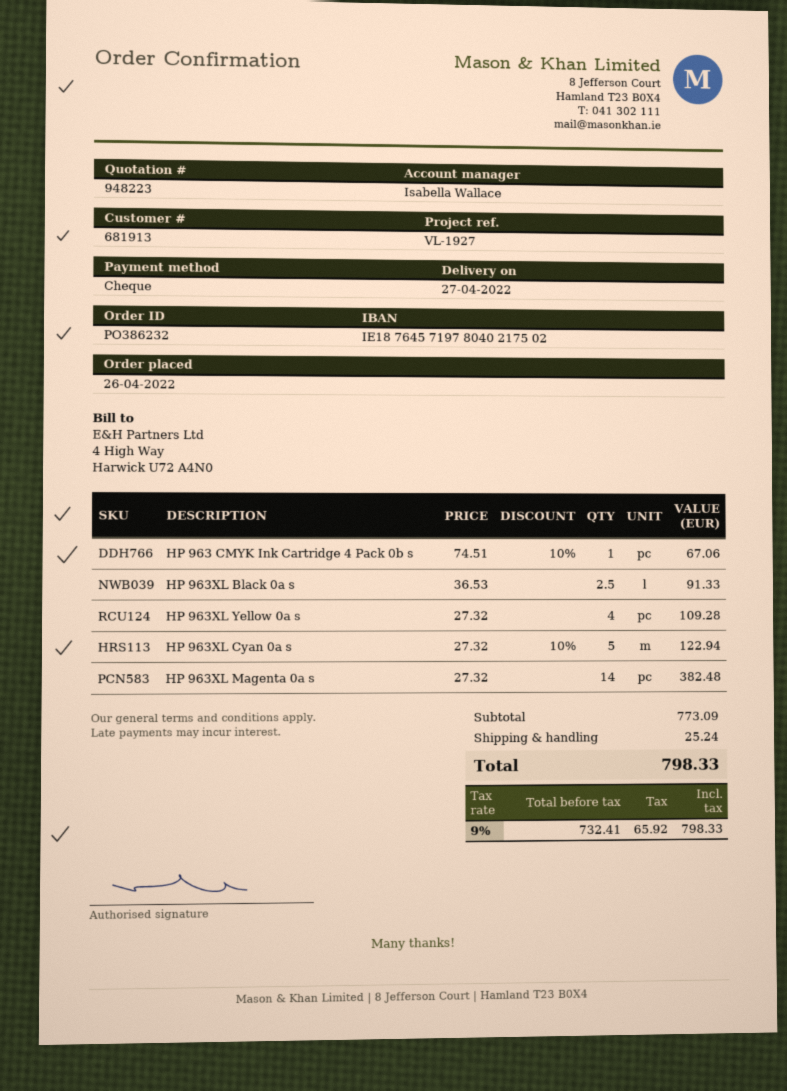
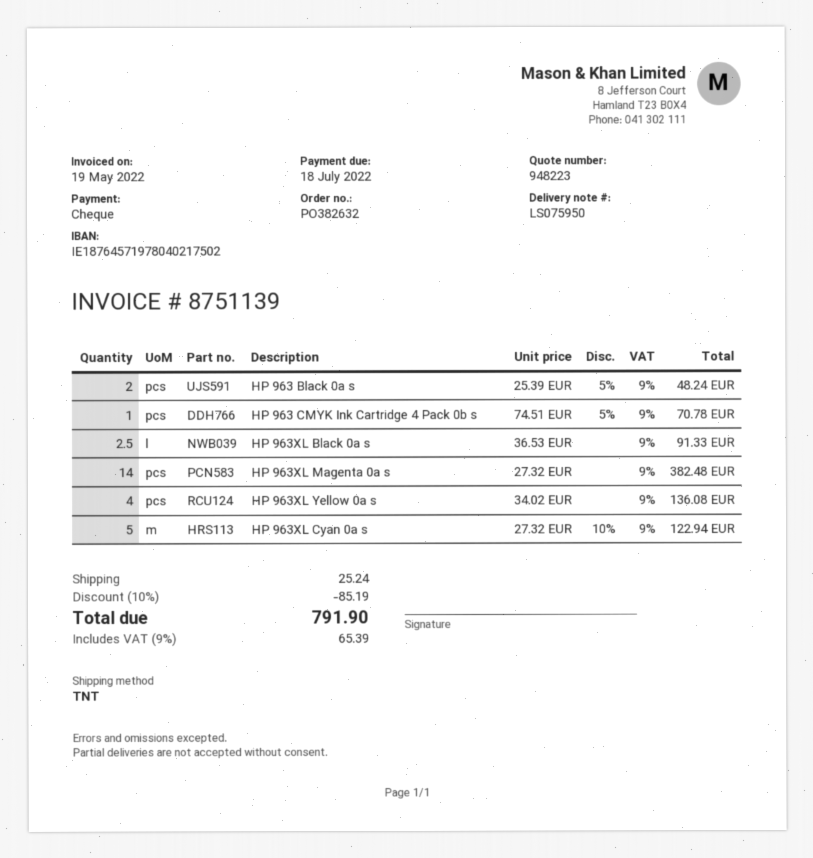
order number: PO386232 -> PO382632
HP 963 CMYK Ink Cartridge 4 Pack 0b s: 1 x 74.51 - 10% = 67.06 -> 1 x 74.51 - 5% = 70.78
HP 963XL Yellow 0a s: 4 x 27.32 = 109.28 -> 4 x 34.02 = 136.08
HP 963 Black 0a s: none -> 2 x 25.39 - 5% = 48.24
discount: none -> 10% = 85.19
tax: 9% = 65.92 -> 9% = 65.39
total: 798.33 -> 791.90

